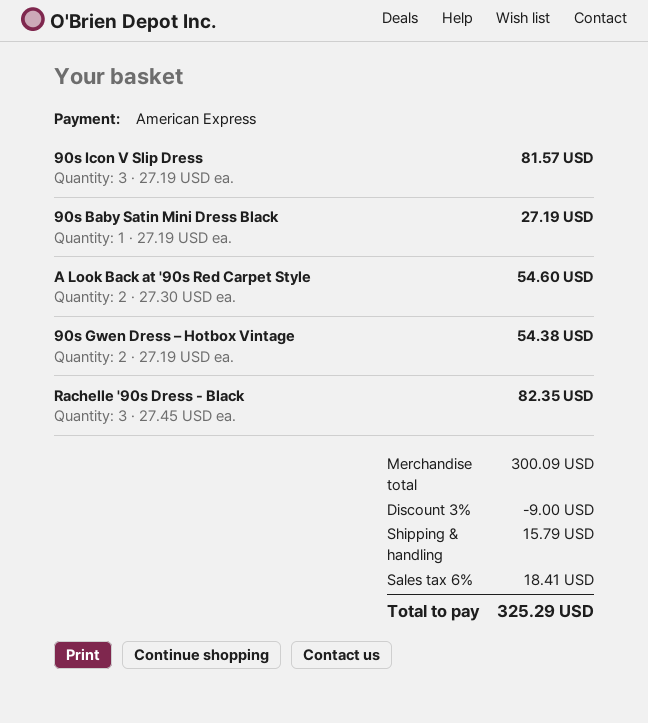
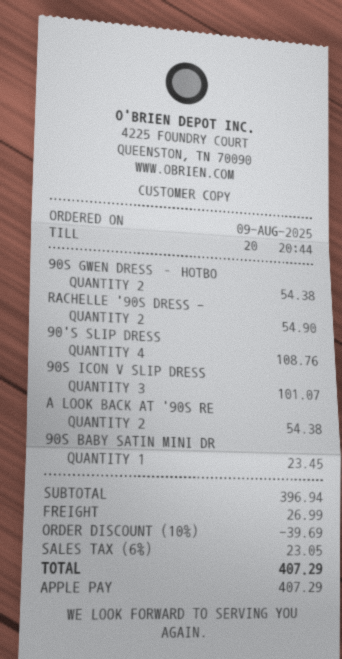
payment method: American Express -> Apple Pay
90s Icon V Slip Dress: 3 for 81.57 -> 3 for 101.07
90s Baby Satin Mini Dress Black: 1 for 27.19 -> 1 for 23.45
A Look Back at '90s Red Carpet Style: 2 for 54.60 -> 2 for 54.38
Rachelle '90s Dress - Black: 3 for 82.35 -> 2 for 54.90
90'S SLIP DRESS: none -> 4 for 108.76
subtotal: 300.09 -> 396.94
discount: 3% = 9.00 -> 10% = 39.69
shipping: 15.79 -> 26.99
tax: 6% = 18.41 -> 6% = 23.05
total: 325.29 -> 407.29

